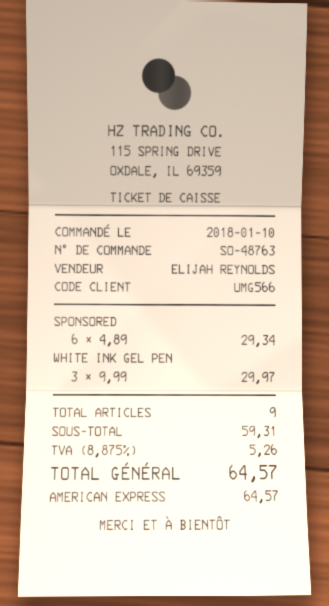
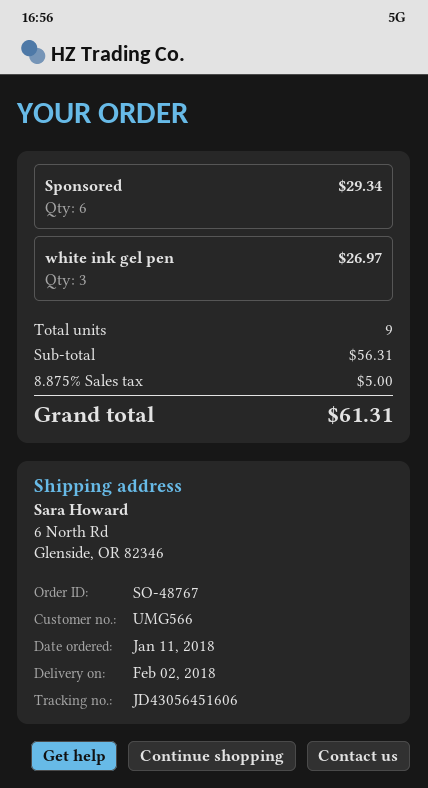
order number: SO-48763 -> SO-48767
order date: 2018-01-10 -> 2018-01-11
WHITE INK GEL PEN: 3 for 29.97 -> 3 for 26.97
subtotal: 59.31 -> 56.31
tax: 8.875% = 5.26 -> 8.875% = 5.00
total: 64.57 -> 61.31

